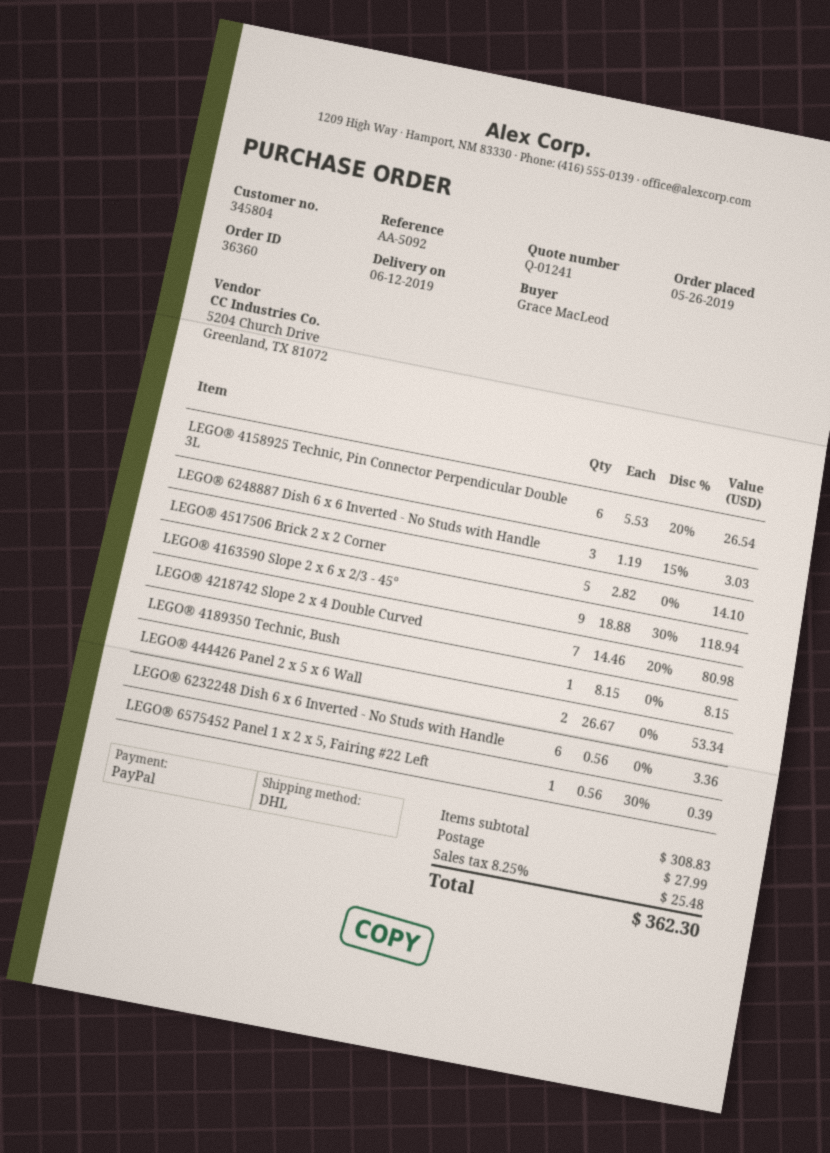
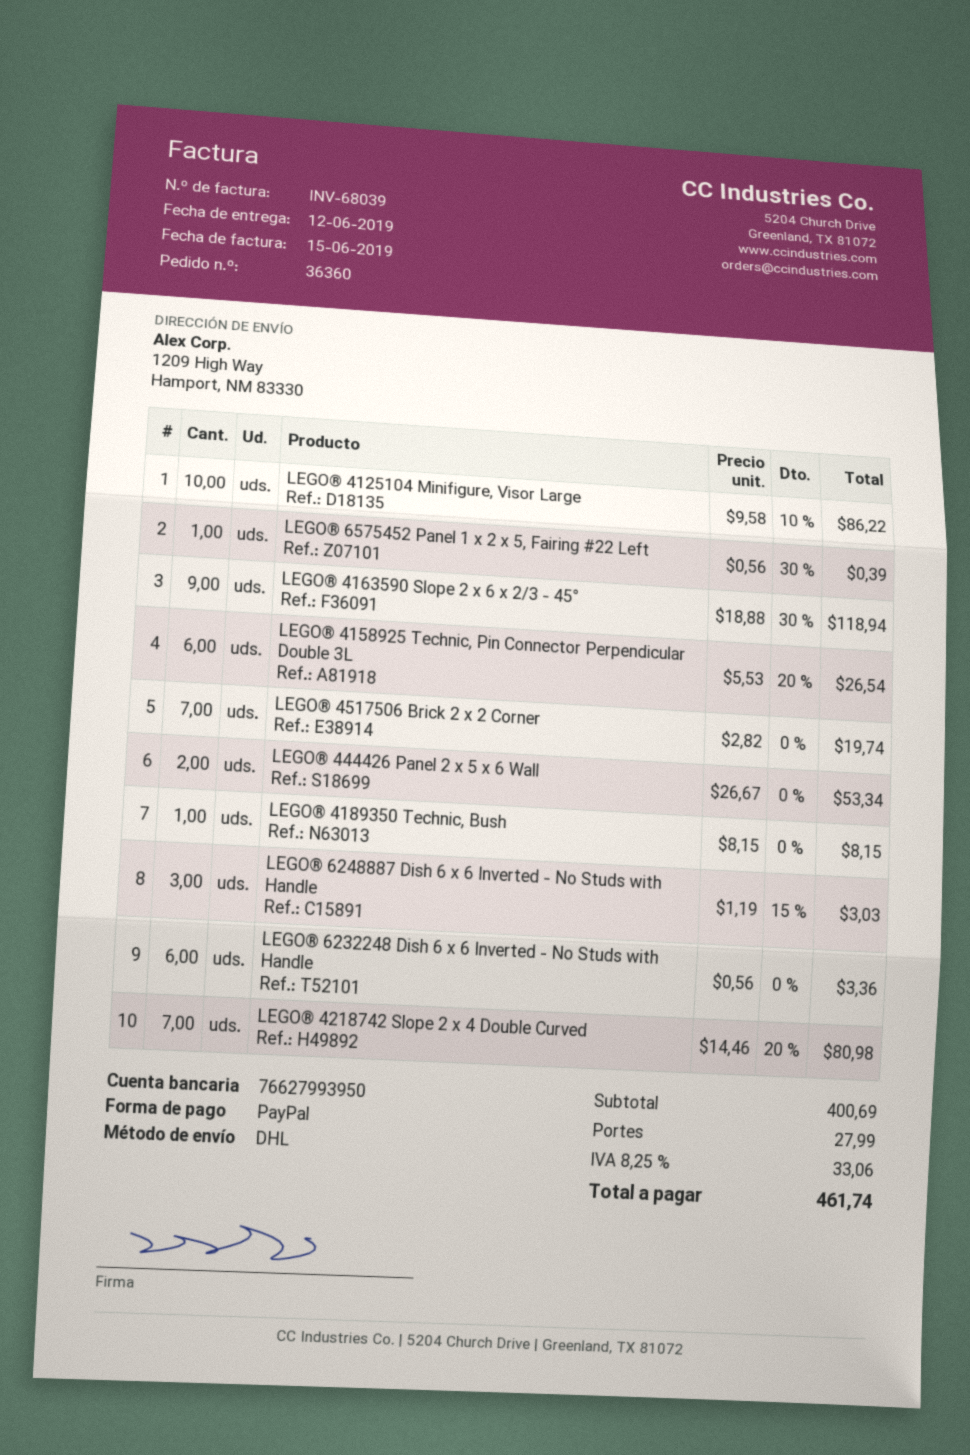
LEGO® 4517506 Brick 2 x 2 Corner: 5 x 2.82 = 14.10 -> 7 x 2.82 = 19.74
LEGO® 4125104 Minifigure, Visor Large: none -> 10 x 9.58 - 10% = 86.22
subtotal: 308.83 -> 400.69
tax: 8.25% = 25.48 -> 8.25% = 33.06
total: 362.30 -> 461.74

